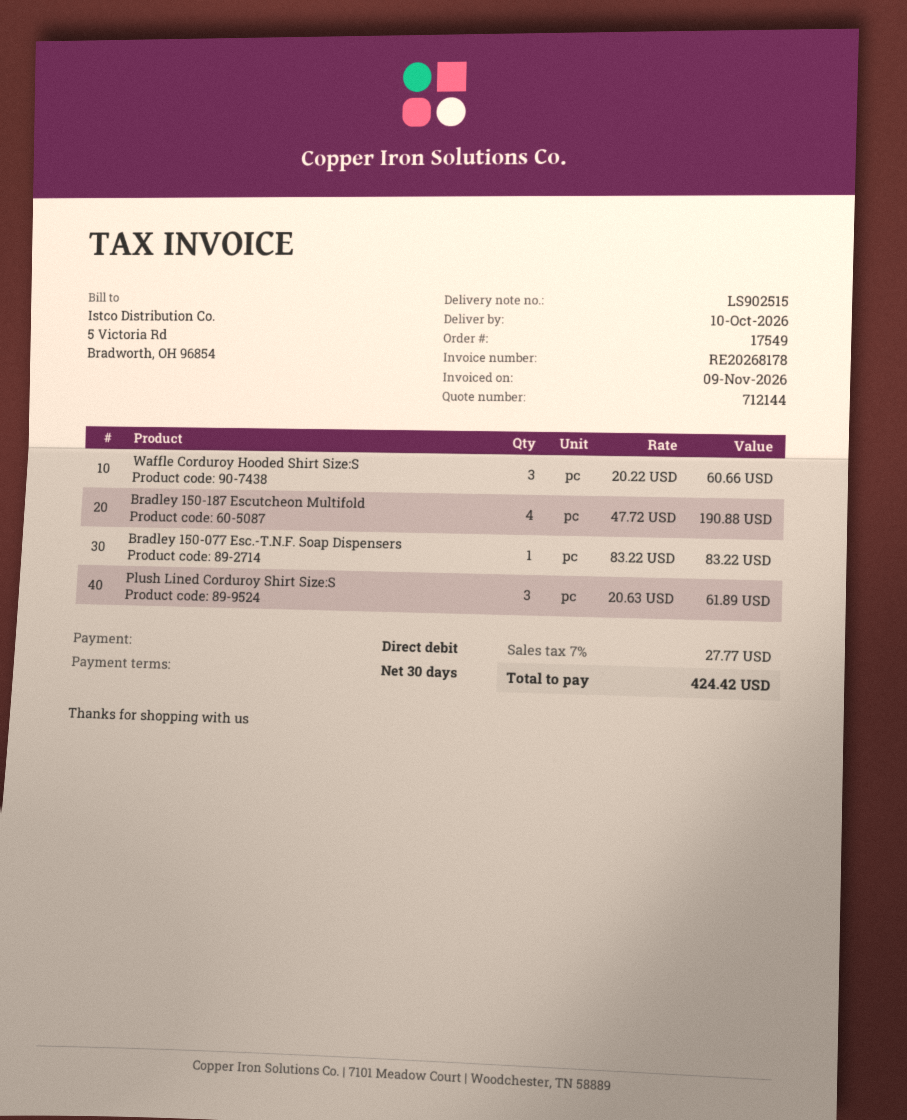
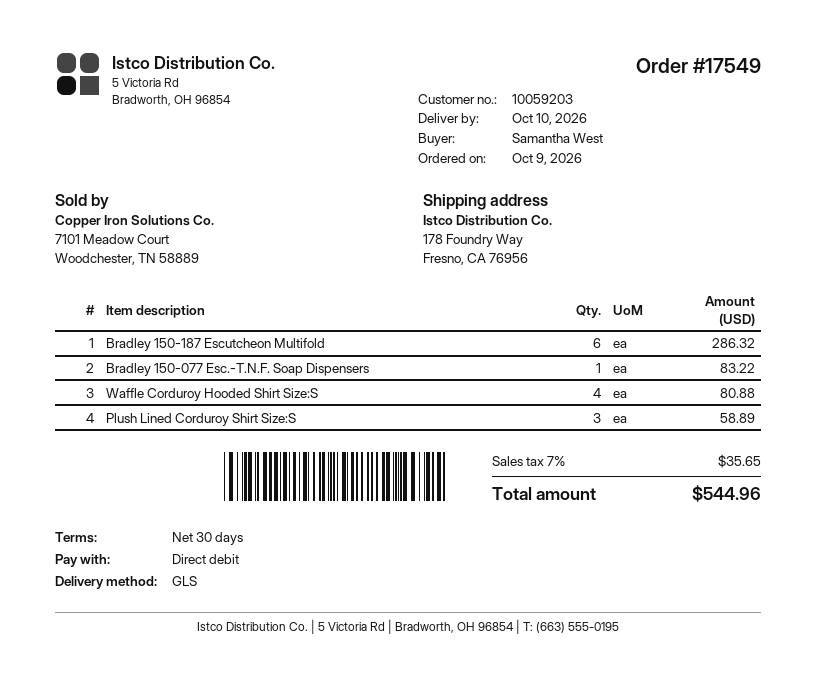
Waffle Corduroy Hooded Shirt Size:S: 3 for 60.66 -> 4 for 80.88
Bradley 150-187 Escutcheon Multifold: 4 for 190.88 -> 6 for 286.32
Plush Lined Corduroy Shirt Size:S: 3 for 61.89 -> 3 for 58.89
tax: 7% = 27.77 -> 7% = 35.65
total: 424.42 -> 544.96

